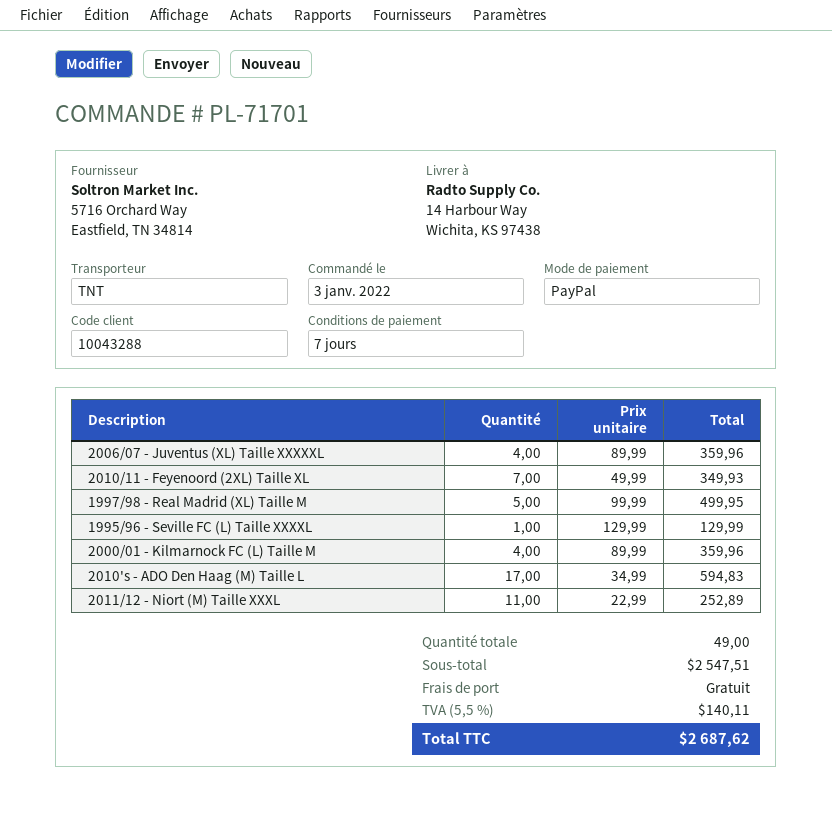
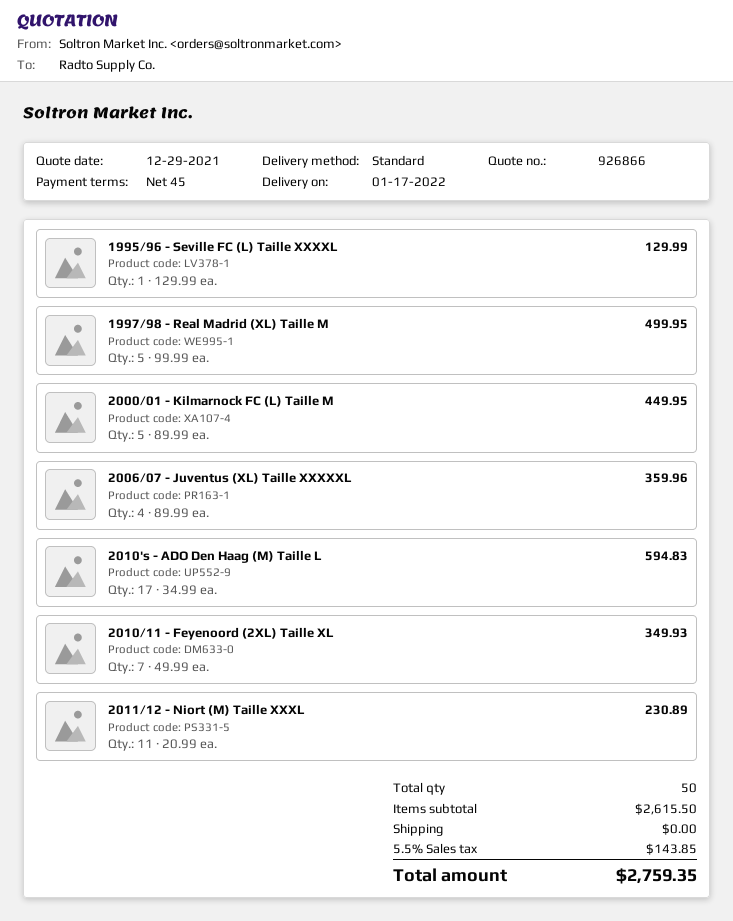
payment terms: 7 days -> 45 days
shipping method: TNT -> standard
2000/01 - Kilmarnock FC (L) Taille M: 4 x 89.99 = 359.96 -> 5 x 89.99 = 449.95
2011/12 - Niort (M) Taille XXXL: 11 x 22.99 = 252.89 -> 11 x 20.99 = 230.89
total quantity: 49 -> 50
subtotal: 2547.51 -> 2615.50
tax: 5.5% = 140.11 -> 5.5% = 143.85
total: 2687.62 -> 2759.35

